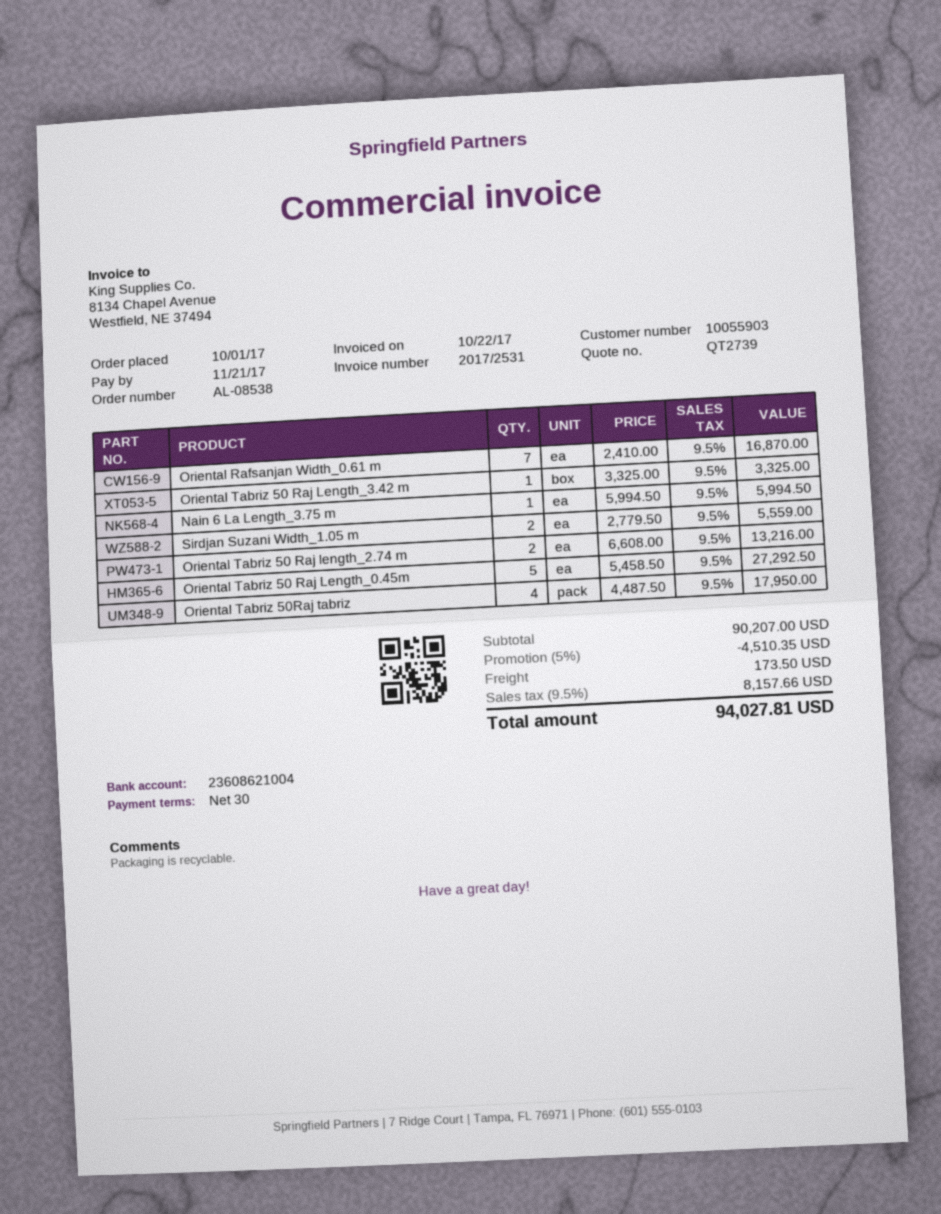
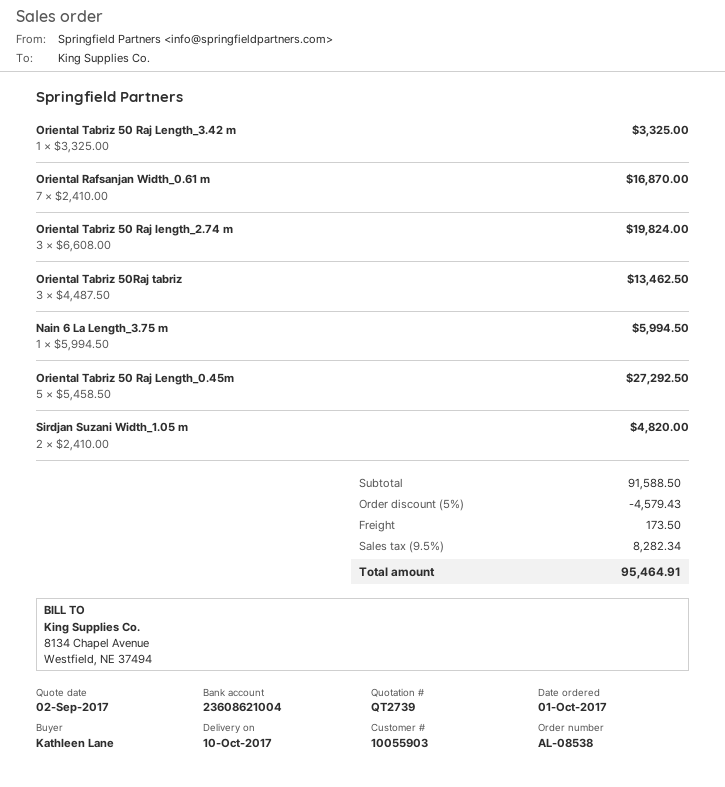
Sirdjan Suzani Width_1.05 m: 2 x 2779.50 = 5559.00 -> 2 x 2410.00 = 4820.00
Oriental Tabriz 50 Raj length_2.74 m: 2 x 6608.00 = 13216.00 -> 3 x 6608.00 = 19824.00
Oriental Tabriz 50Raj tabriz: 4 x 4487.50 = 17950.00 -> 3 x 4487.50 = 13462.50
subtotal: 90207.00 -> 91588.50
discount: 5% = 4510.35 -> 5% = 4579.43
tax: 9.5% = 8157.66 -> 9.5% = 8282.34
total: 94027.81 -> 95464.91

